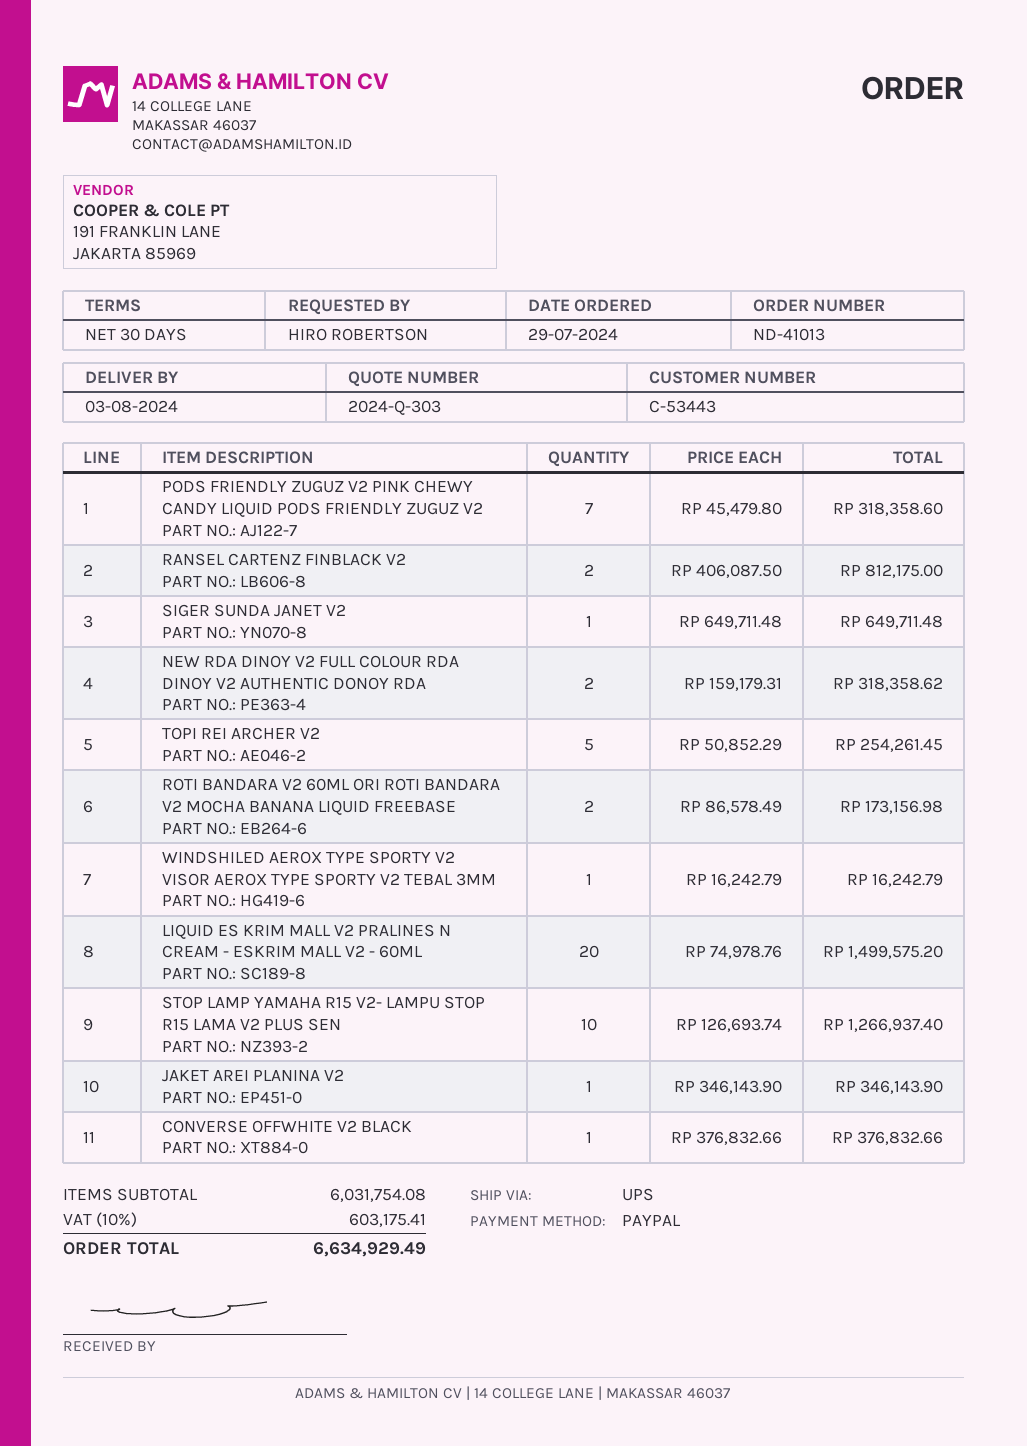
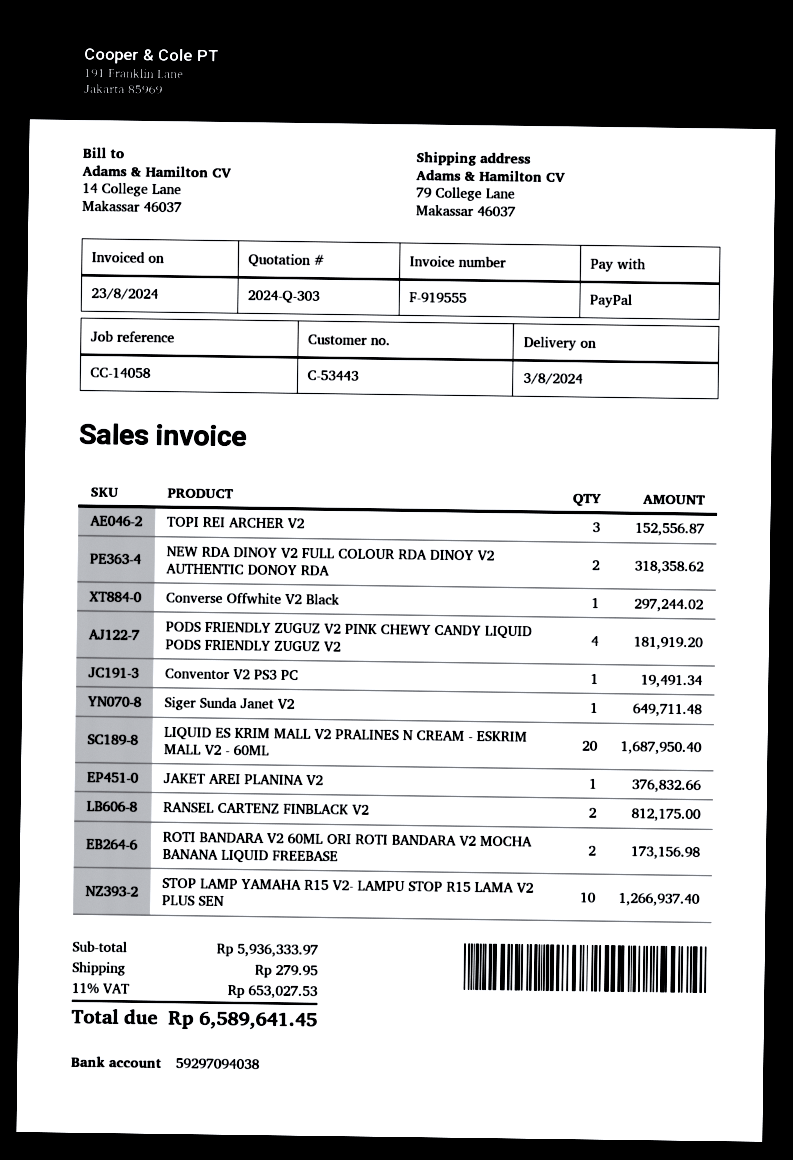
PODS FRIENDLY ZUGUZ V2 PINK CHEWY CANDY LIQUID PODS FRIENDLY ZUGUZ V2: 7 for 318358.60 -> 4 for 181919.20
TOPI REI ARCHER V2: 5 for 254261.45 -> 3 for 152556.87
WINDSHILED AEROX TYPE SPORTY V2 VISOR AEROX TYPE SPORTY V2 TEBAL 3MM: 1 for 16242.79 -> none
LIQUID ES KRIM MALL V2 PRALINES N CREAM - ESKRIM MALL V2 - 60ML: 20 for 1499575.20 -> 20 for 1687950.40
JAKET AREI PLANINA V2: 1 for 346143.90 -> 1 for 376832.66
CONVERSE OFFWHITE V2 BLACK: 1 for 376832.66 -> 1 for 297244.02
Conventor V2 PS3 PC: none -> 1 for 19491.34
subtotal: 6031754.08 -> 5936333.97
shipping: none -> 279.95
tax: 10% = 603175.41 -> 11% = 653027.53
total: 6634929.49 -> 6589641.45

